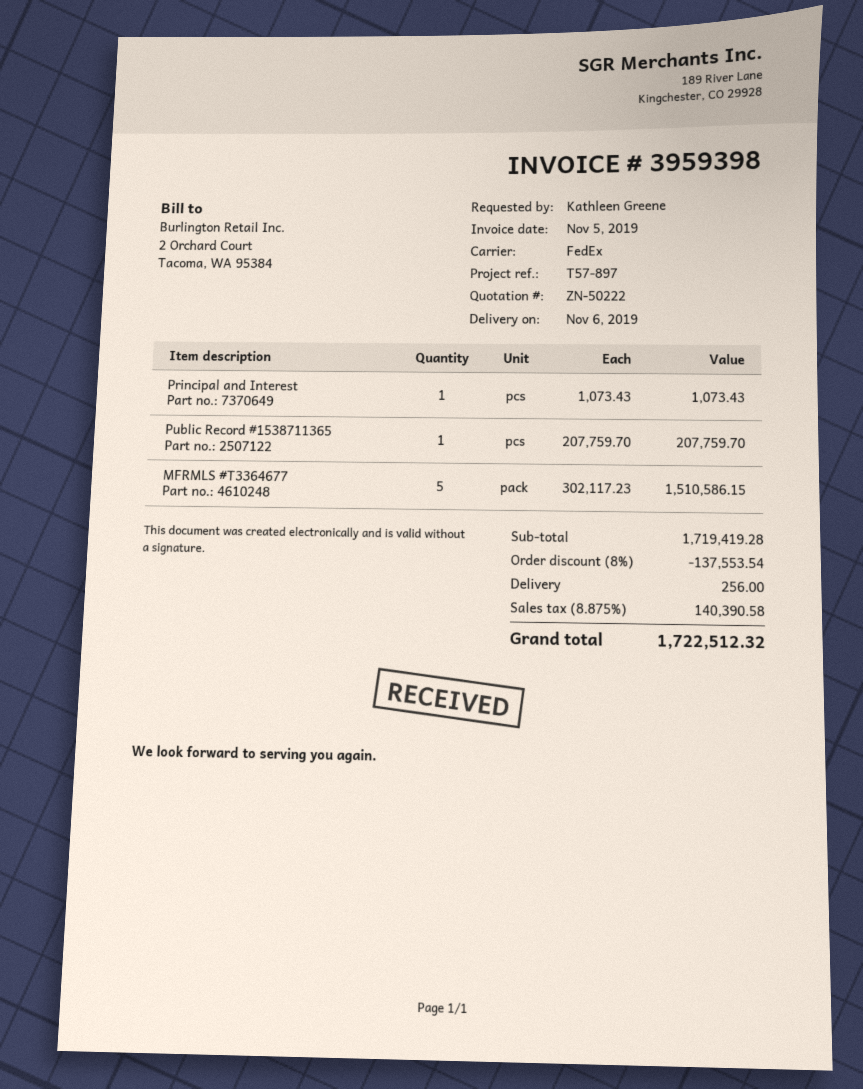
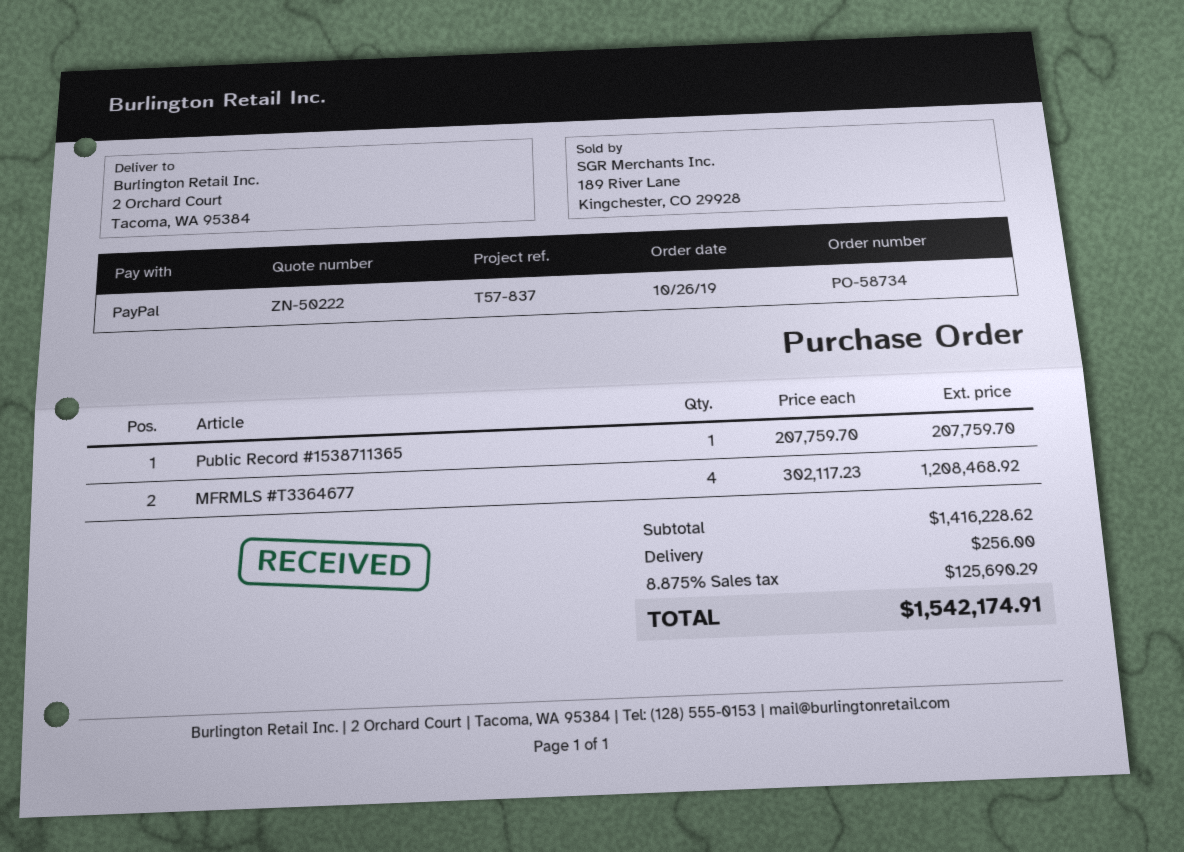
reference: T57-897 -> T57-837
Principal and Interest: 1 x 1073.43 = 1073.43 -> none
MFRMLS #T3364677: 5 x 302117.23 = 1510586.15 -> 4 x 302117.23 = 1208468.92
subtotal: 1719419.28 -> 1416228.62
discount: 8% = 137553.54 -> none
tax: 8.875% = 140390.58 -> 8.875% = 125690.29
total: 1722512.32 -> 1542174.91

